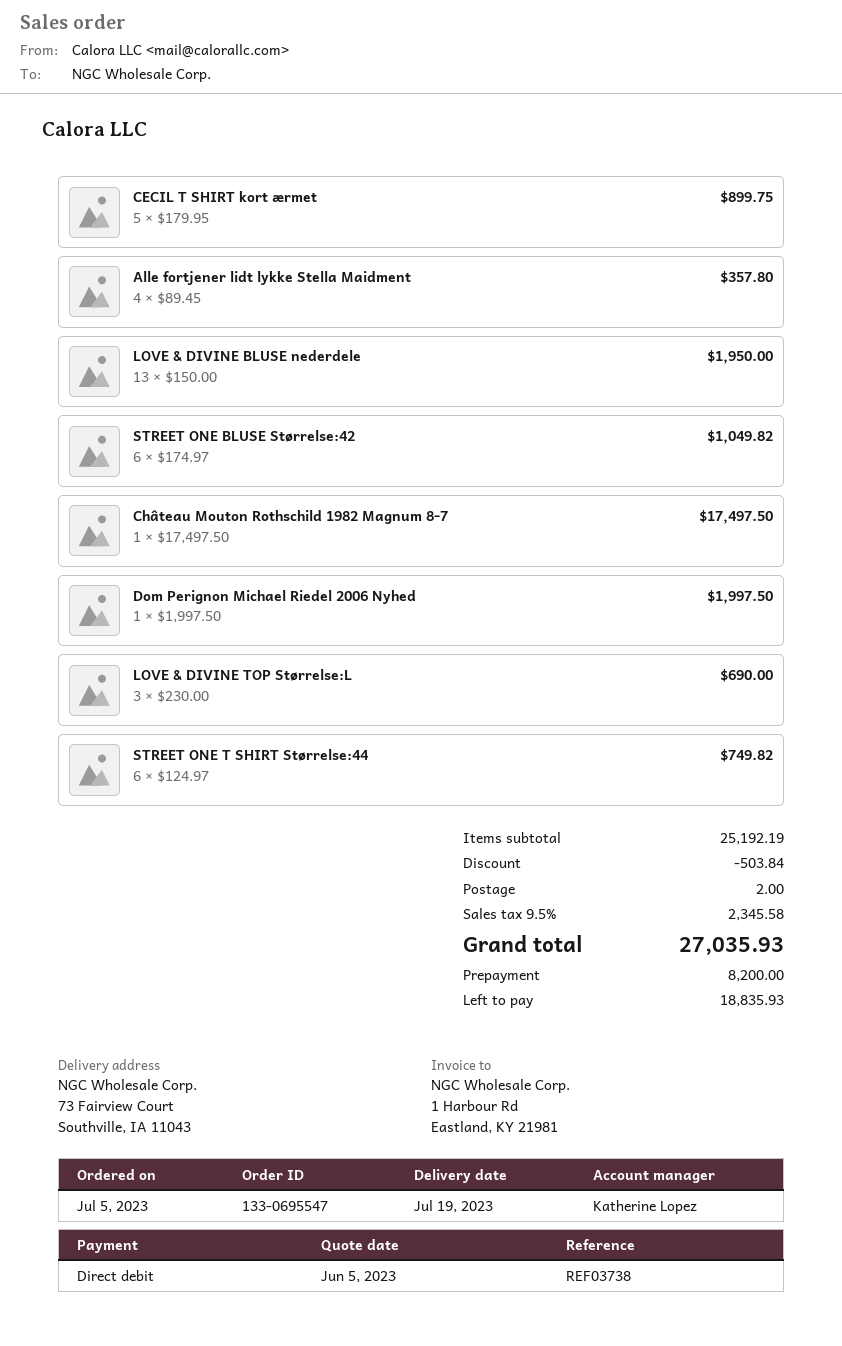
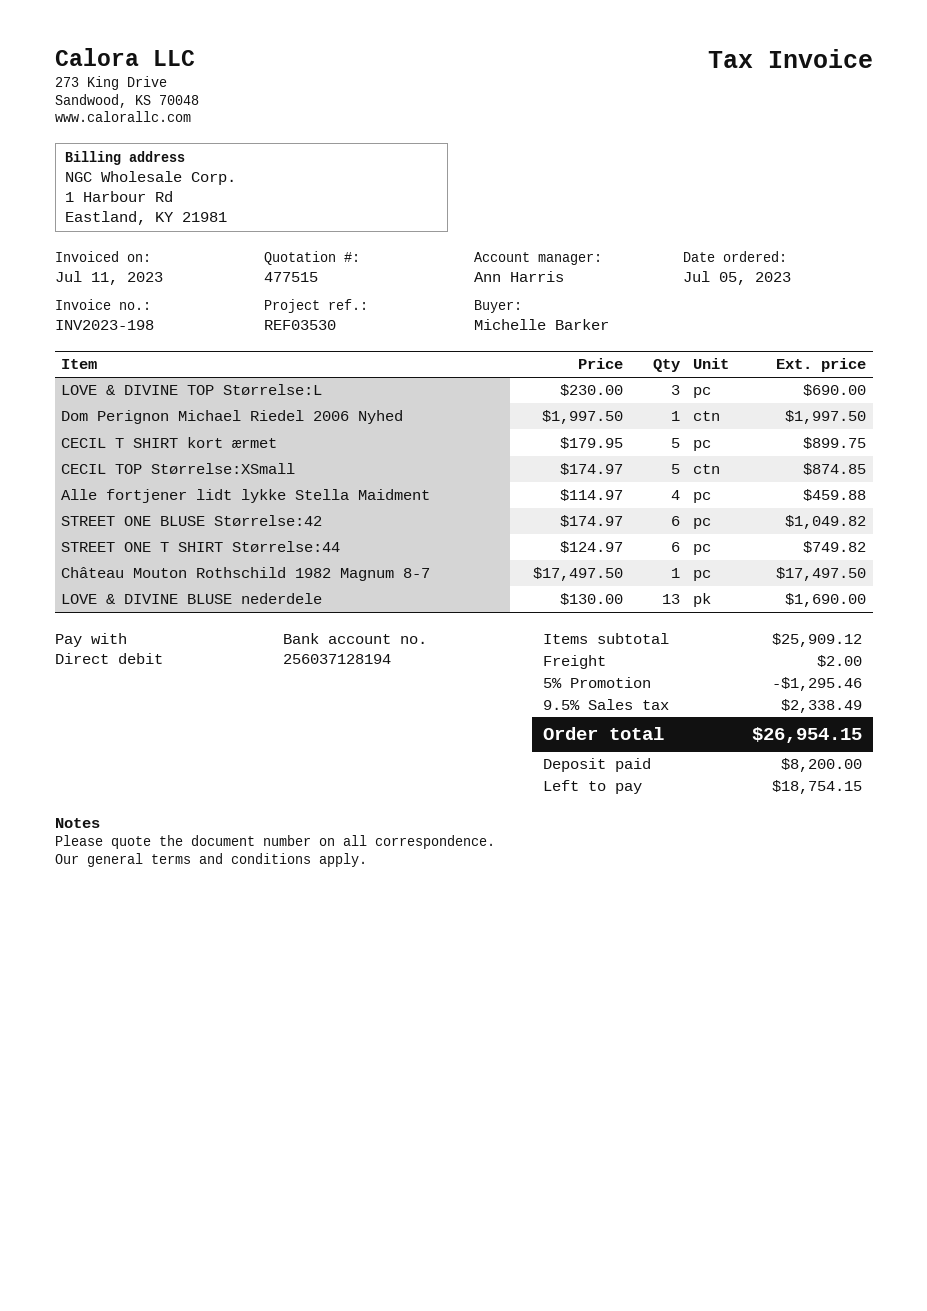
reference: REF03738 -> REF03530
sales rep: Katherine Lopez -> Ann Harris
Alle fortjener lidt lykke Stella Maidment: 4 x 89.45 = 357.80 -> 4 x 114.97 = 459.88
LOVE & DIVINE BLUSE nederdele: 13 x 150.00 = 1950.00 -> 13 x 130.00 = 1690.00
CECIL TOP Størrelse:XSmall: none -> 5 x 174.97 = 874.85
subtotal: 25192.19 -> 25909.12
discount: 503.84 -> 1295.46
tax: 9.5% = 2345.58 -> 9.5% = 2338.49
total: 27035.93 -> 26954.15
balance: 18835.93 -> 18754.15

